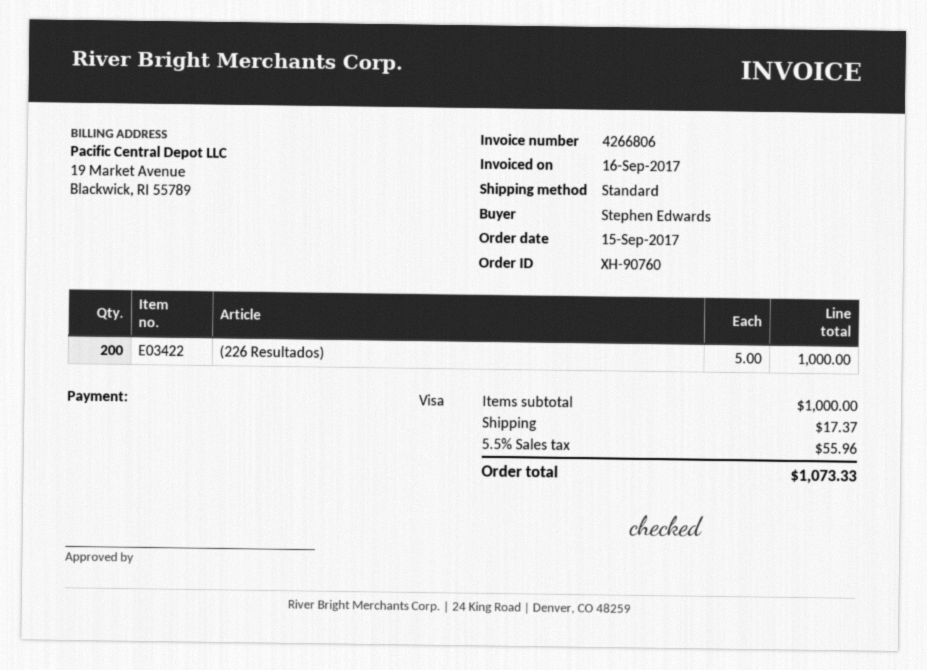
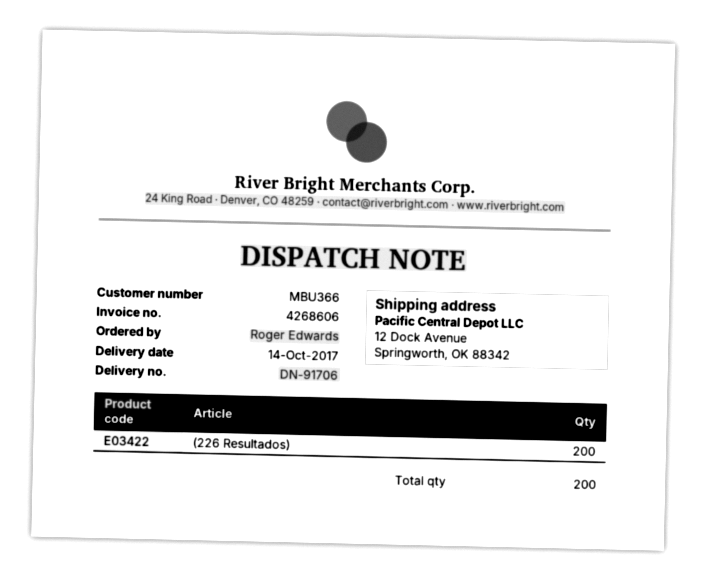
invoice number: 4266806 -> 4268606
ordered by: Stephen Edwards -> Roger Edwards

